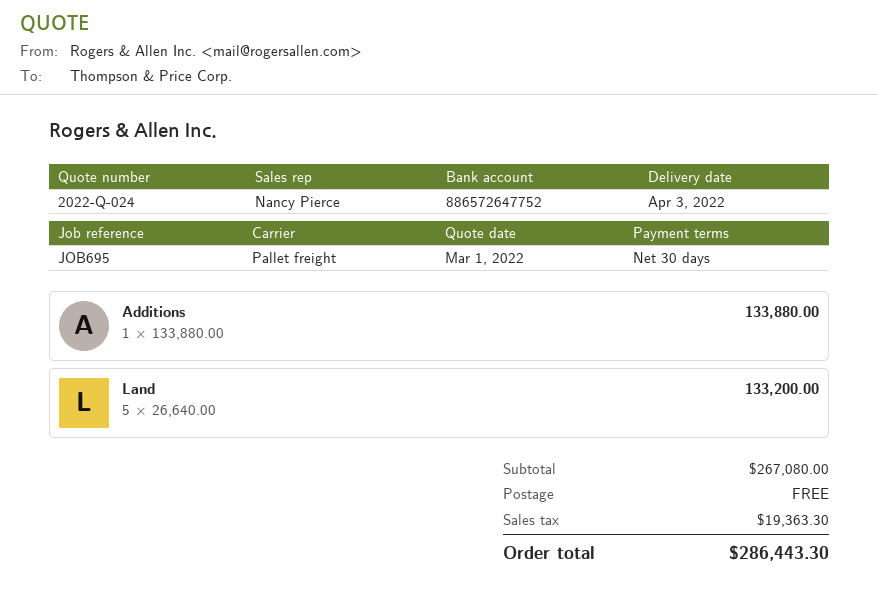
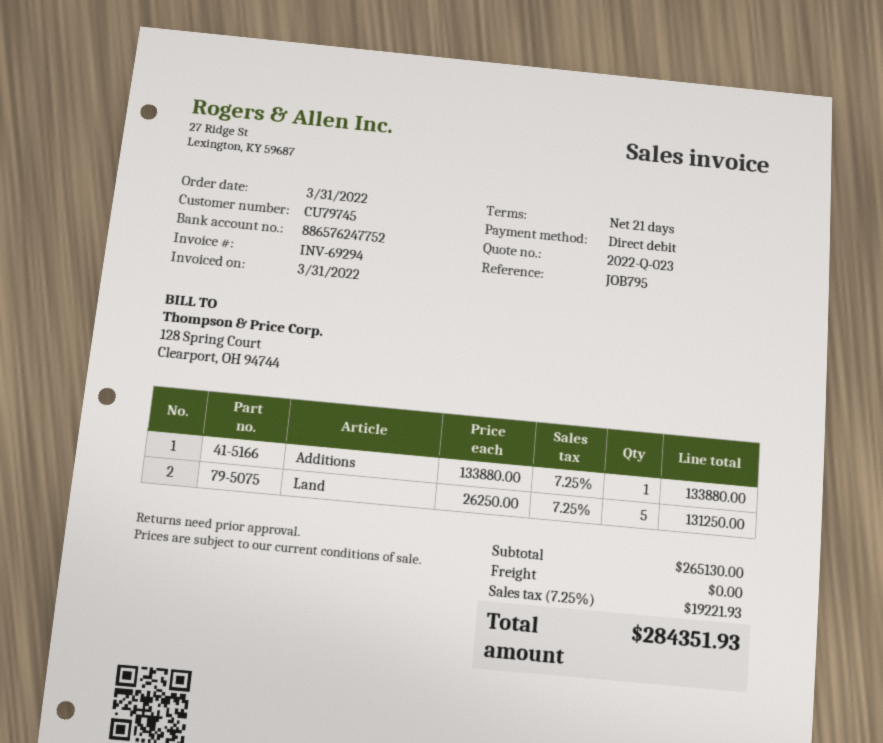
quote number: 2022-Q-024 -> 2022-Q-023
payment terms: 30 days -> 21 days
reference: JOB695 -> JOB795
bank account: 886572647752 -> 886576247752
Land: 5 x 26640.00 = 133200.00 -> 5 x 26250.00 = 131250.00
subtotal: 267080.00 -> 265130.00
tax: 19363.30 -> 19221.93
total: 286443.30 -> 284351.93

